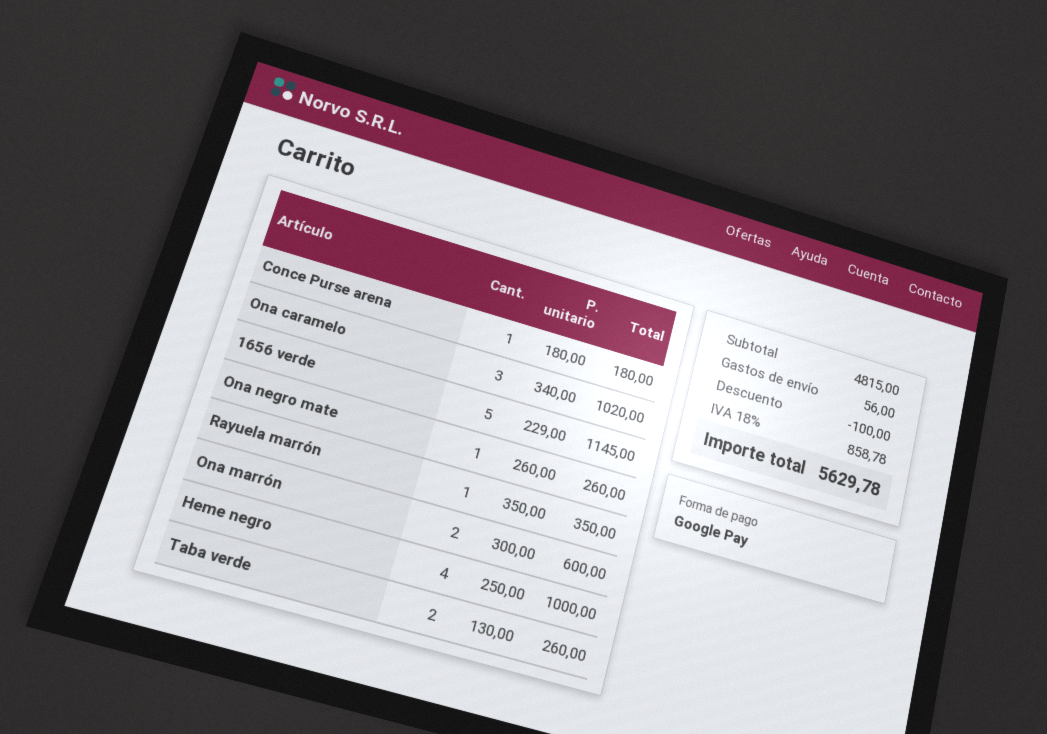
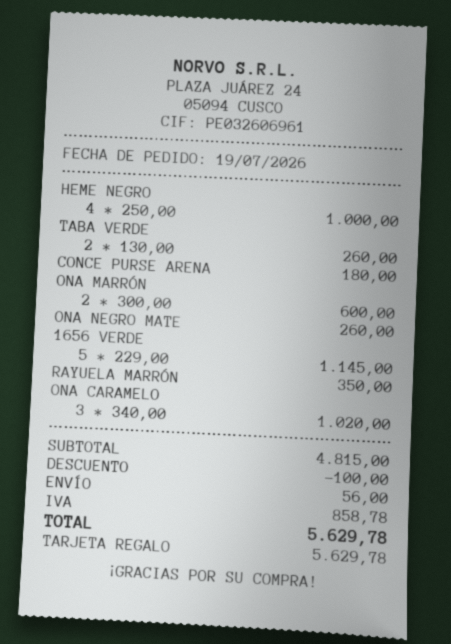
payment method: Google Pay -> gift card

